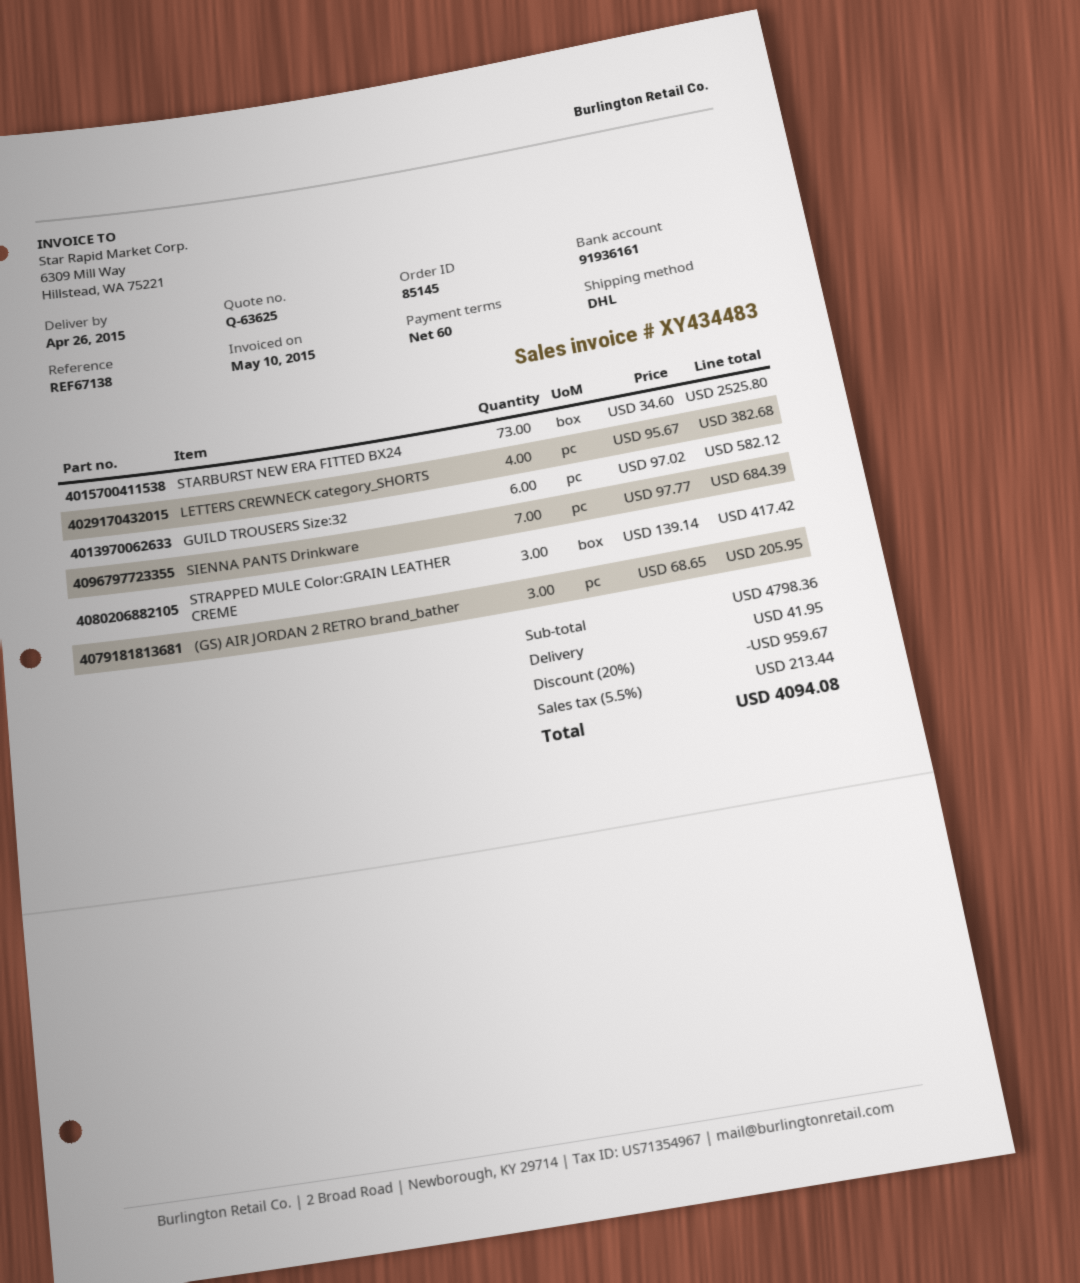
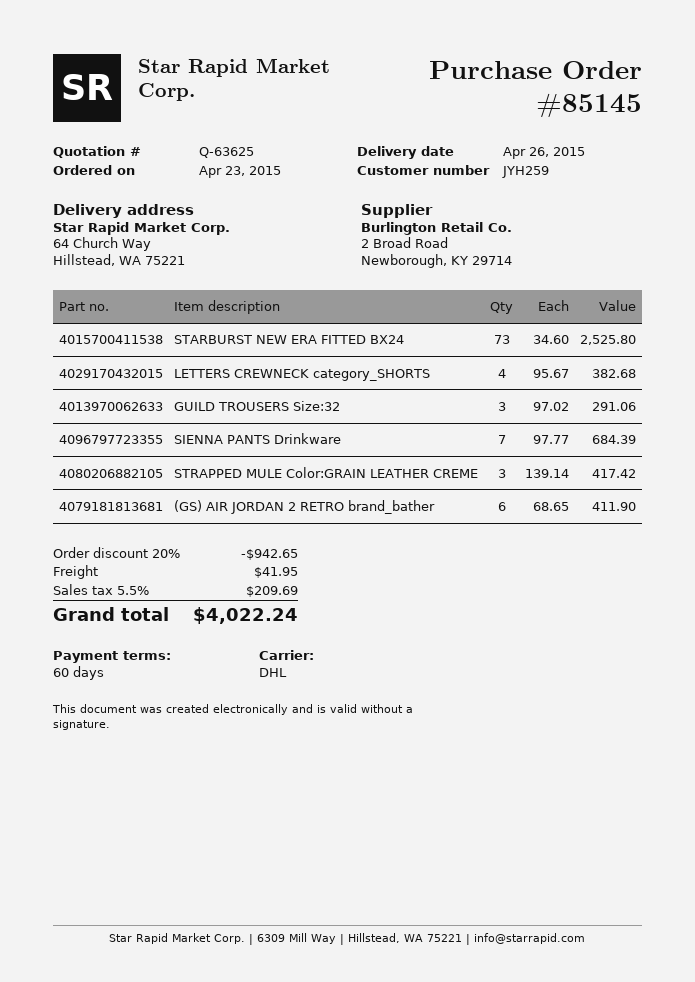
GUILD TROUSERS Size:32: 6 x 97.02 = 582.12 -> 3 x 97.02 = 291.06
(GS) AIR JORDAN 2 RETRO brand_bather: 3 x 68.65 = 205.95 -> 6 x 68.65 = 411.90
discount: 20% = 959.67 -> 20% = 942.65
tax: 5.5% = 213.44 -> 5.5% = 209.69
total: 4094.08 -> 4022.24

